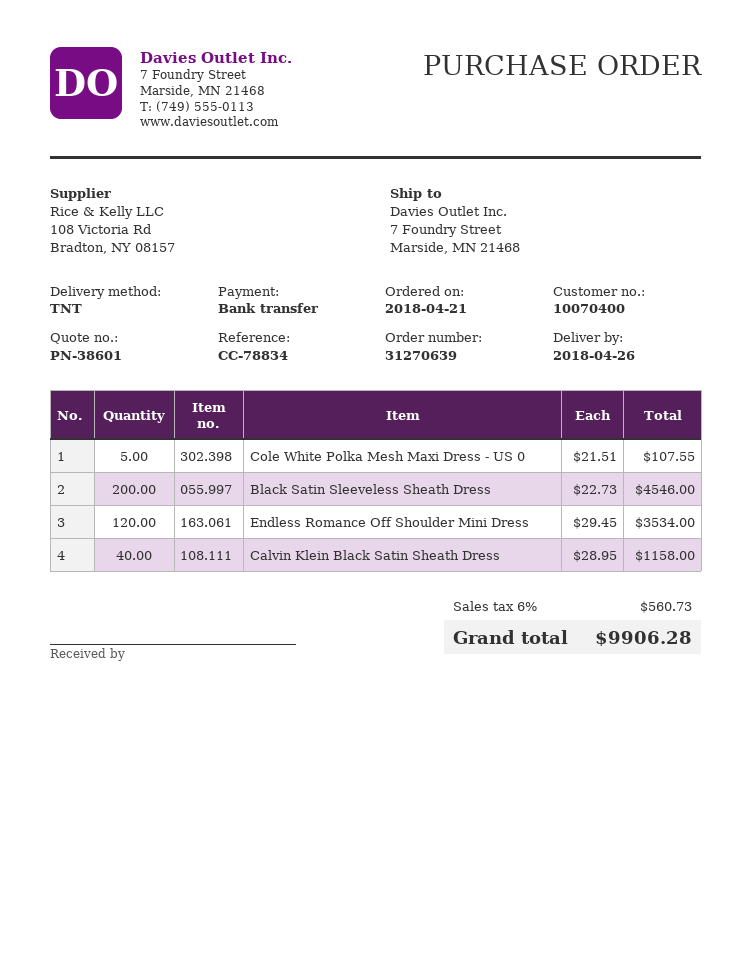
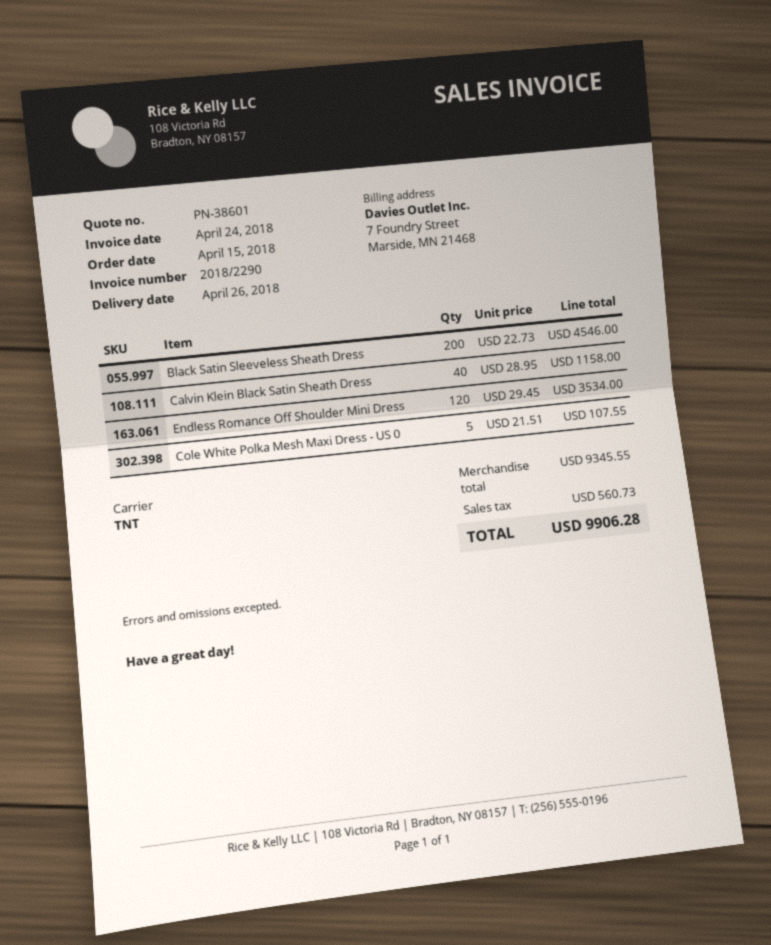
order date: 2018-04-21 -> 2018-04-15

